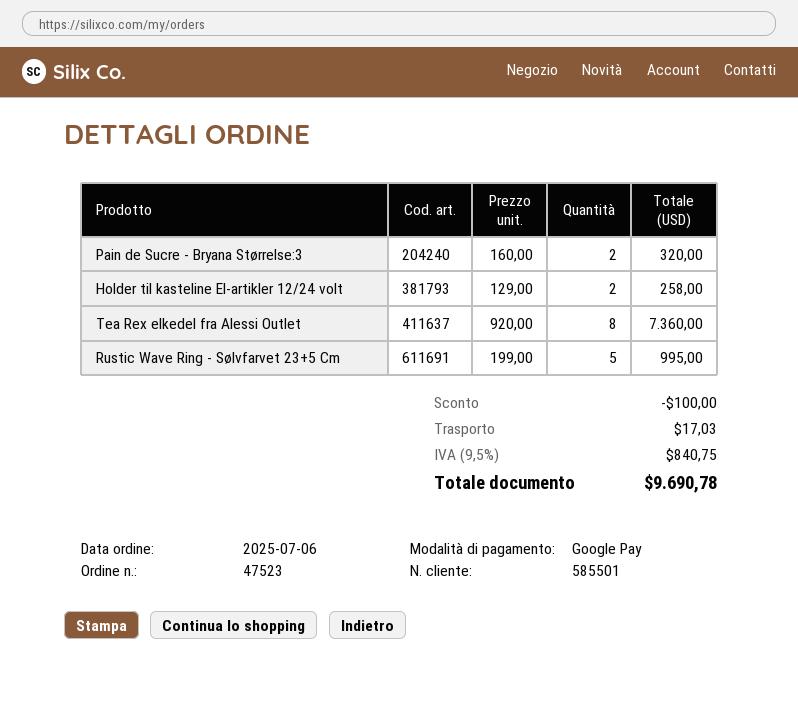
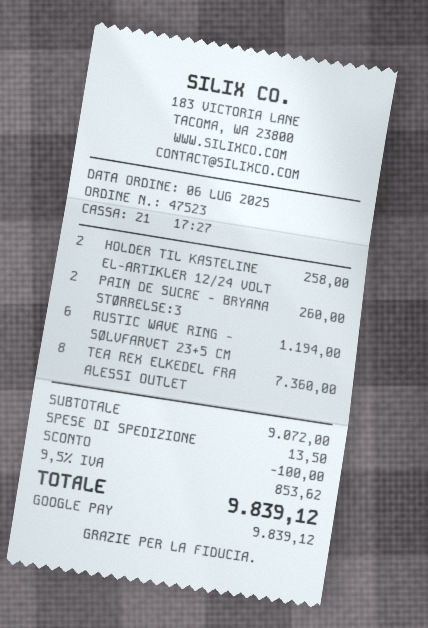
Pain de Sucre - Bryana Størrelse:3: 2 for 320.00 -> 2 for 260.00
Rustic Wave Ring - Sølvfarvet 23+5 Cm: 5 for 995.00 -> 6 for 1194.00
shipping: 17.03 -> 13.50
tax: 9.5% = 840.75 -> 9.5% = 853.62
total: 9690.78 -> 9839.12

